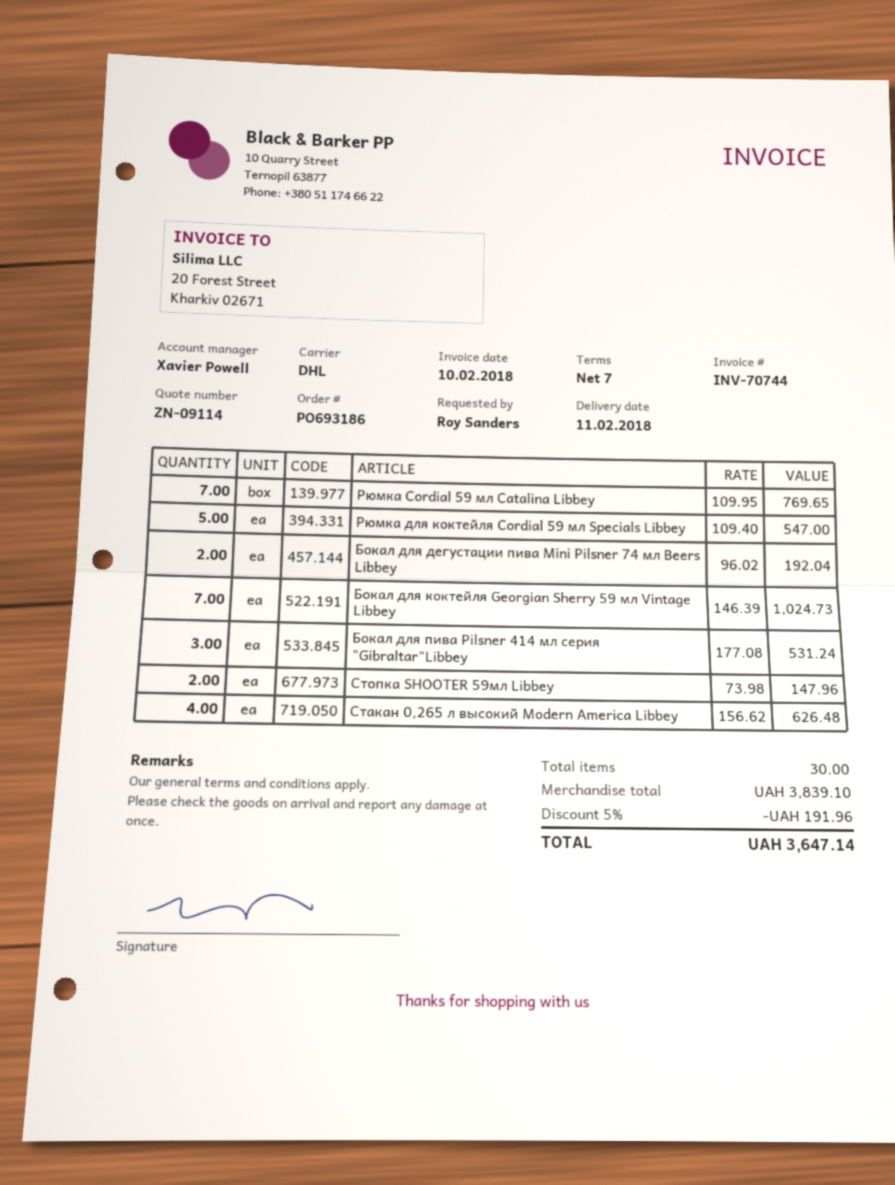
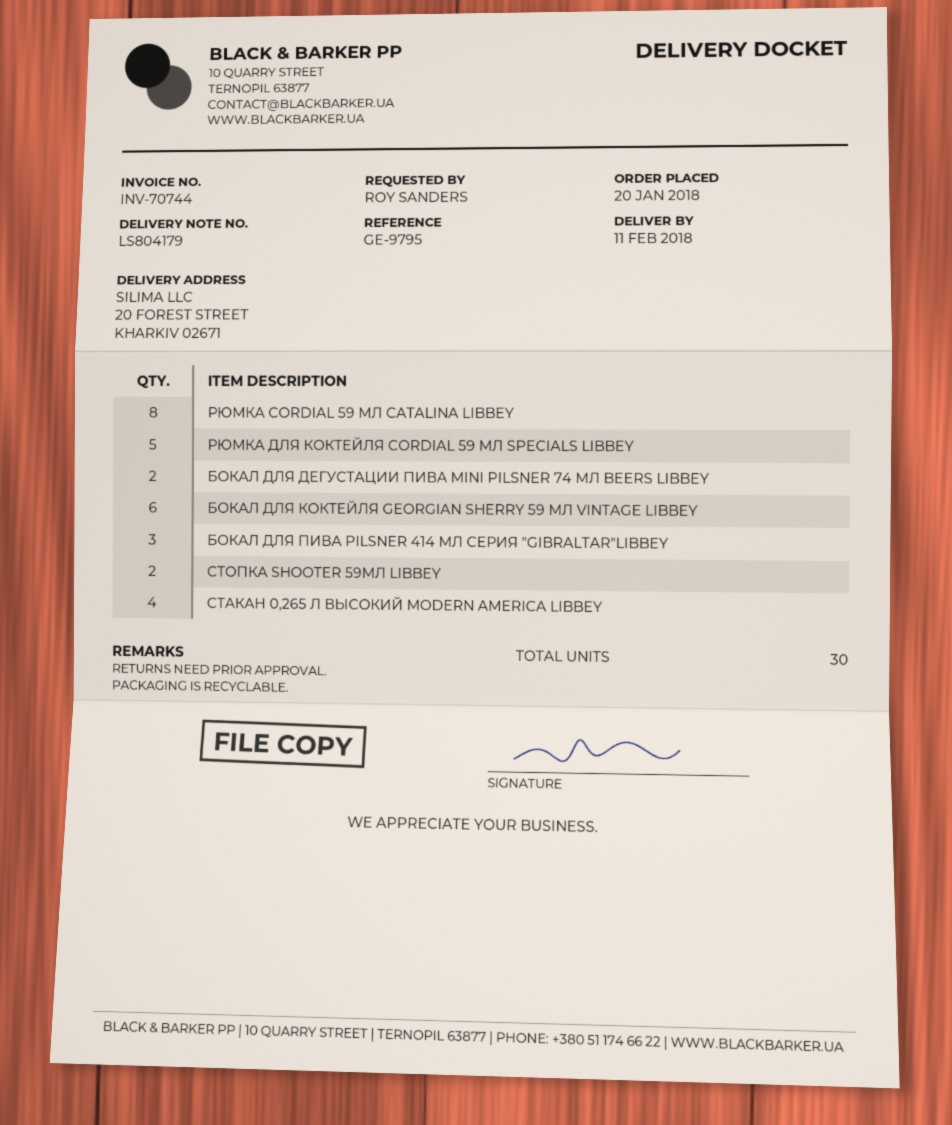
Рюмка Cordial 59 мл Catalina Libbey: 7 -> 8
Бокал для коктейля Georgian Sherry 59 мл Vintage Libbey: 7 -> 6

